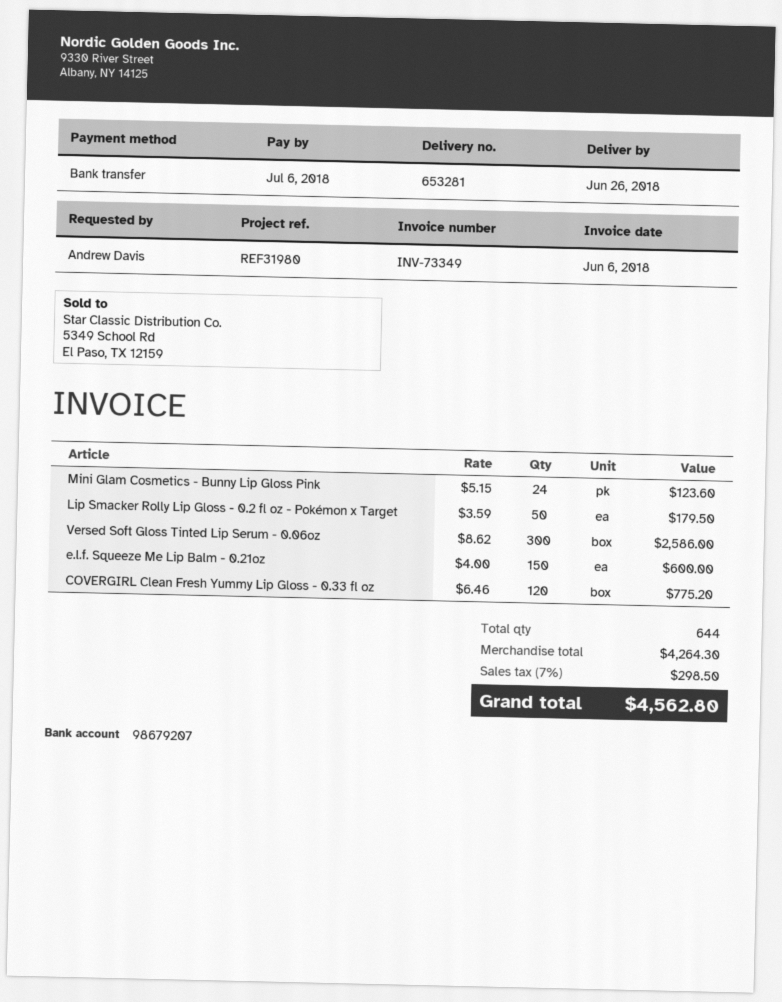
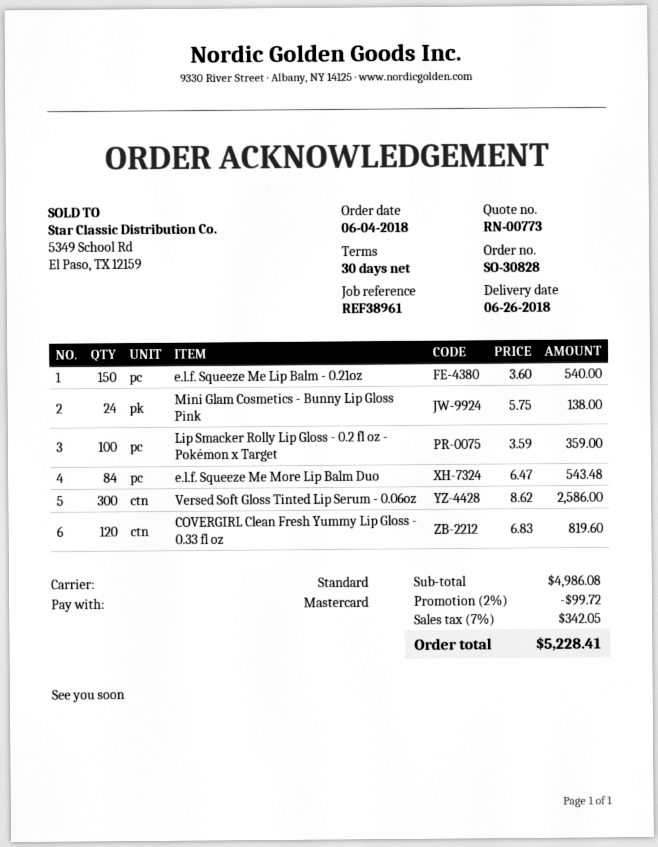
reference: REF31980 -> REF38961
payment method: bank transfer -> Mastercard
Mini Glam Cosmetics - Bunny Lip Gloss Pink: 24 x 5.15 = 123.60 -> 24 x 5.75 = 138.00
Lip Smacker Rolly Lip Gloss - 0.2 fl oz - Pokémon x Target: 50 x 3.59 = 179.50 -> 100 x 3.59 = 359.00
e.l.f. Squeeze Me Lip Balm - 0.21oz: 150 x 4.00 = 600.00 -> 150 x 3.60 = 540.00
COVERGIRL Clean Fresh Yummy Lip Gloss - 0.33 fl oz: 120 x 6.46 = 775.20 -> 120 x 6.83 = 819.60
e.l.f. Squeeze Me More Lip Balm Duo: none -> 84 x 6.47 = 543.48
subtotal: 4264.30 -> 4986.08
discount: none -> 2% = 99.72
tax: 7% = 298.50 -> 7% = 342.05
total: 4562.80 -> 5228.41

